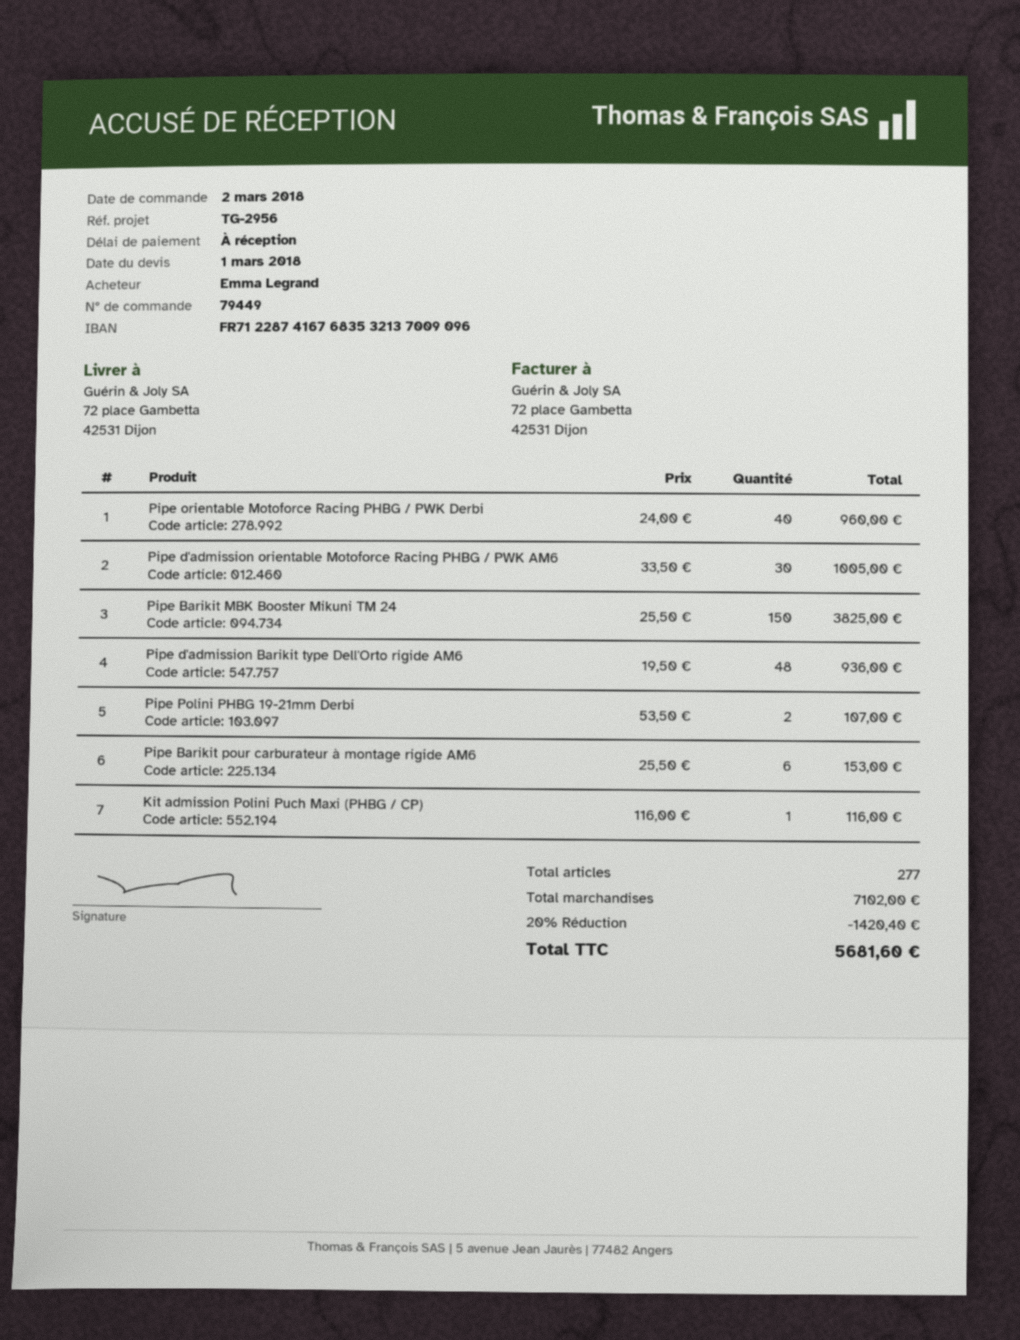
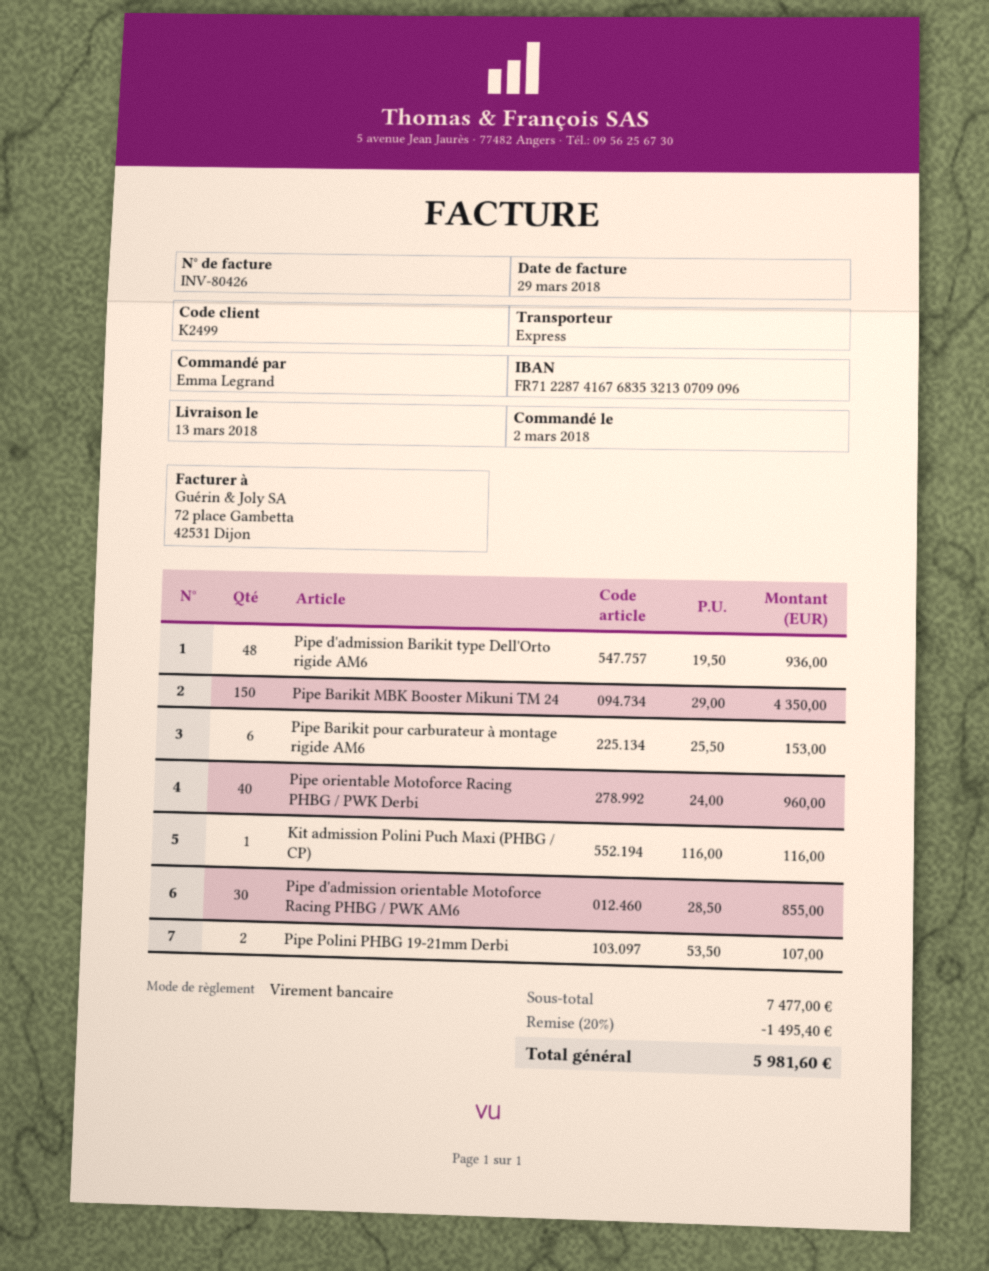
bank account: FR7122874167683532137009096 -> FR7122874167683532130709096
Pipe d'admission orientable Motoforce Racing PHBG / PWK AM6: 30 x 33.50 = 1005.00 -> 30 x 28.50 = 855.00
Pipe Barikit MBK Booster Mikuni TM 24: 150 x 25.50 = 3825.00 -> 150 x 29.00 = 4350.00
subtotal: 7102.00 -> 7477.00
discount: 20% = 1420.40 -> 20% = 1495.40
total: 5681.60 -> 5981.60

